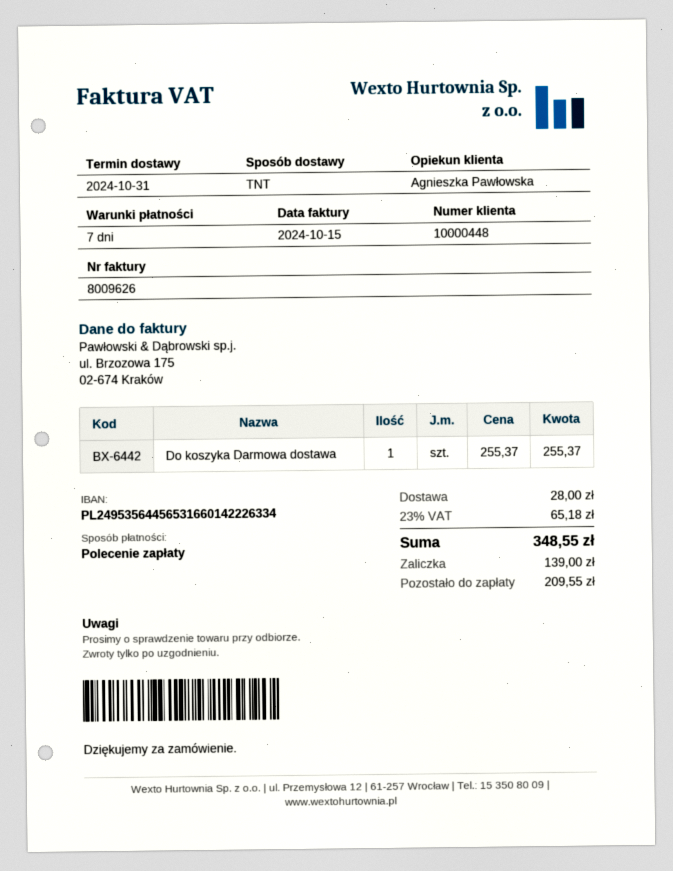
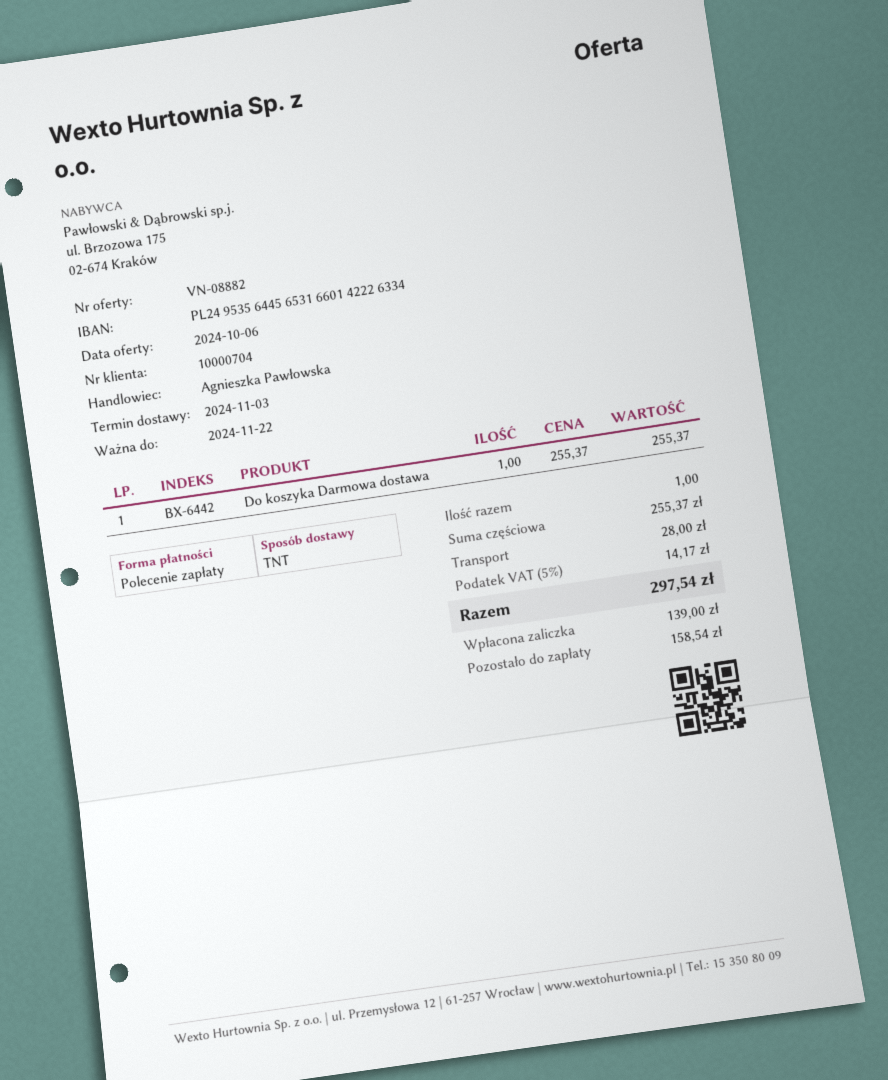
delivery date: 2024-10-31 -> 2024-11-03
customer number: 10000448 -> 10000704
tax: 23% = 65.18 -> 5% = 14.17
total: 348.55 -> 297.54
balance: 209.55 -> 158.54

